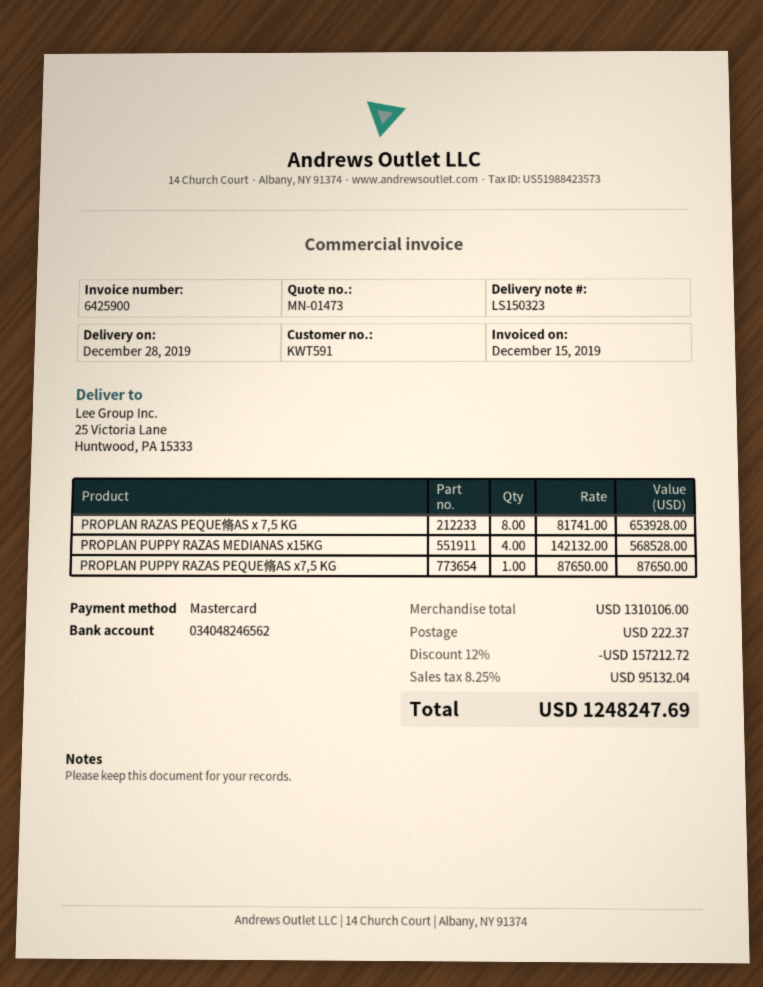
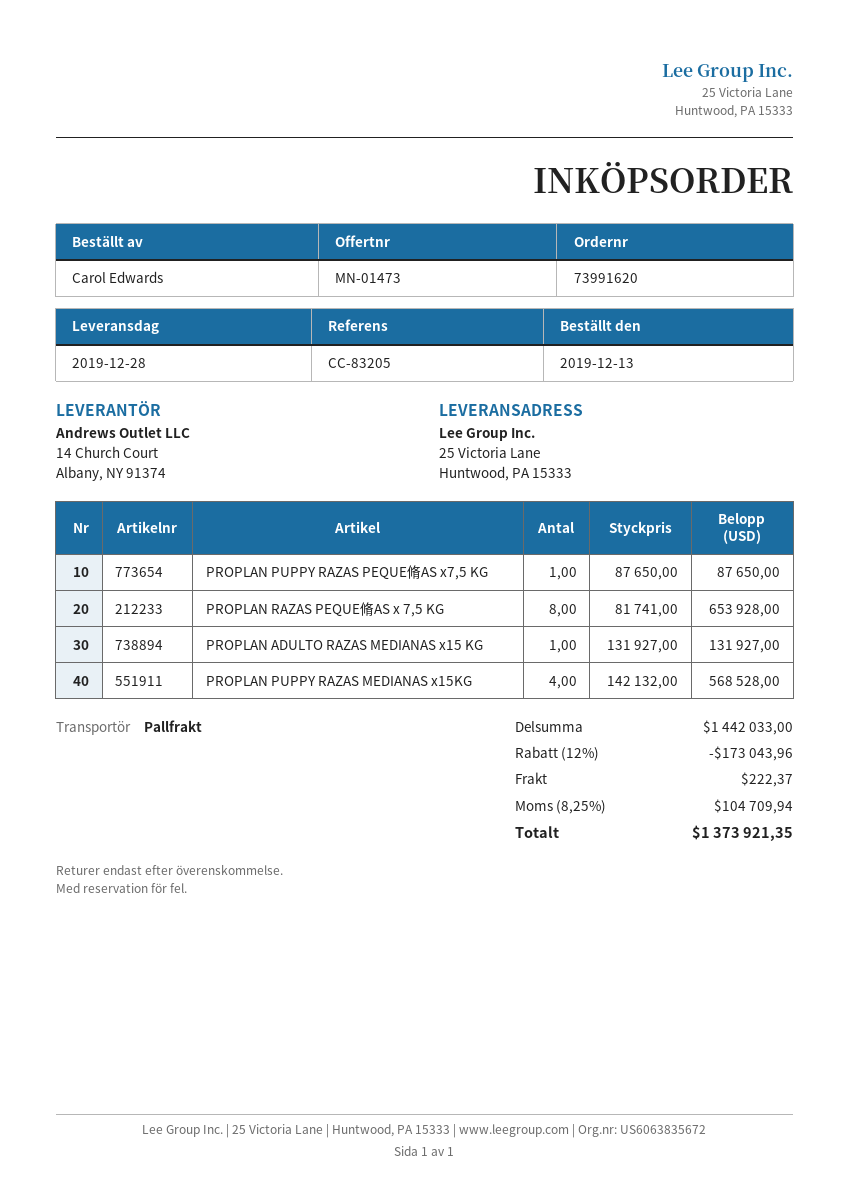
PROPLAN ADULTO RAZAS MEDIANAS x15 KG: none -> 1 x 131927.00 = 131927.00
subtotal: 1310106.00 -> 1442033.00
discount: 12% = 157212.72 -> 12% = 173043.96
tax: 8.25% = 95132.04 -> 8.25% = 104709.94
total: 1248247.69 -> 1373921.35

